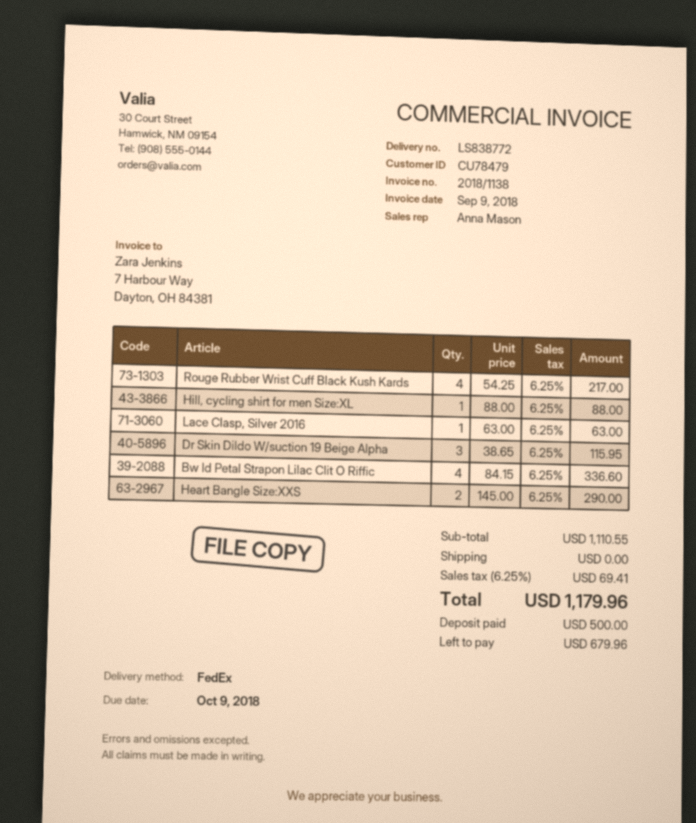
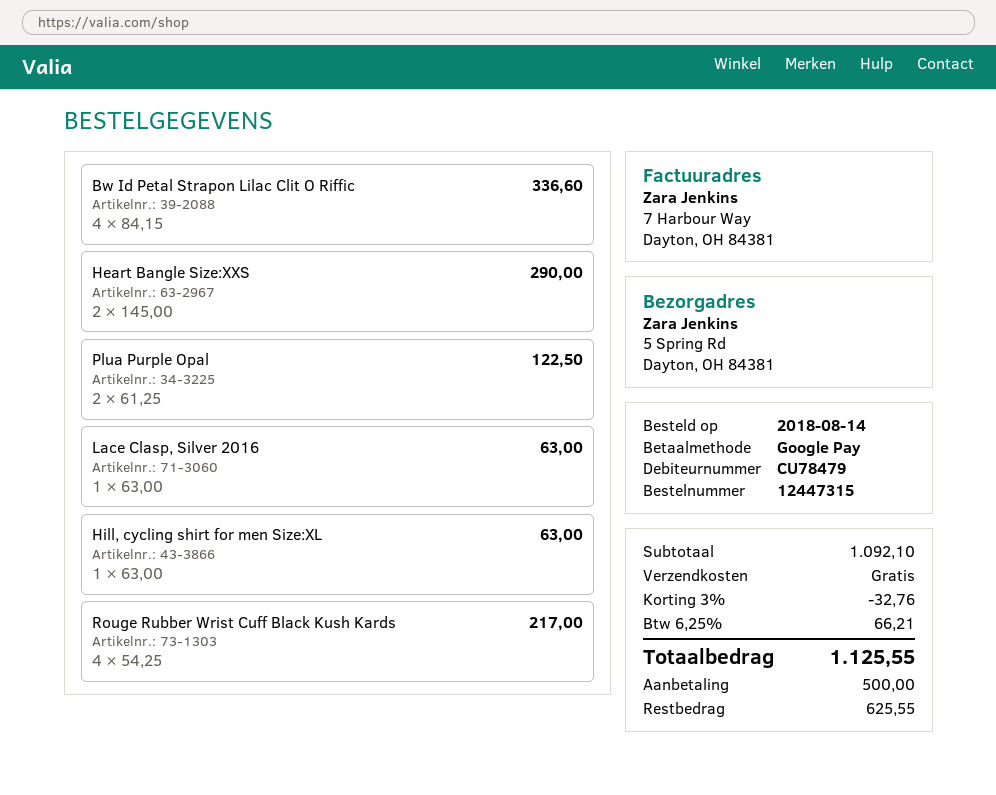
Hill, cycling shirt for men Size:XL: 1 x 88.00 = 88.00 -> 1 x 63.00 = 63.00
Dr Skin Dildo W/suction 19 Beige Alpha: 3 x 38.65 = 115.95 -> none
Plua Purple Opal: none -> 2 x 61.25 = 122.50
subtotal: 1110.55 -> 1092.10
discount: none -> 3% = 32.76
tax: 6.25% = 69.41 -> 6.25% = 66.21
total: 1179.96 -> 1125.55
balance: 679.96 -> 625.55

